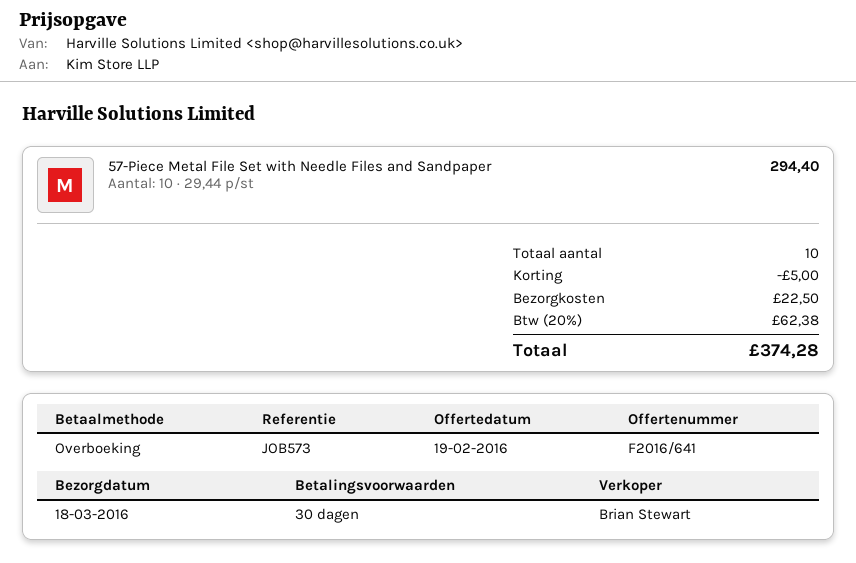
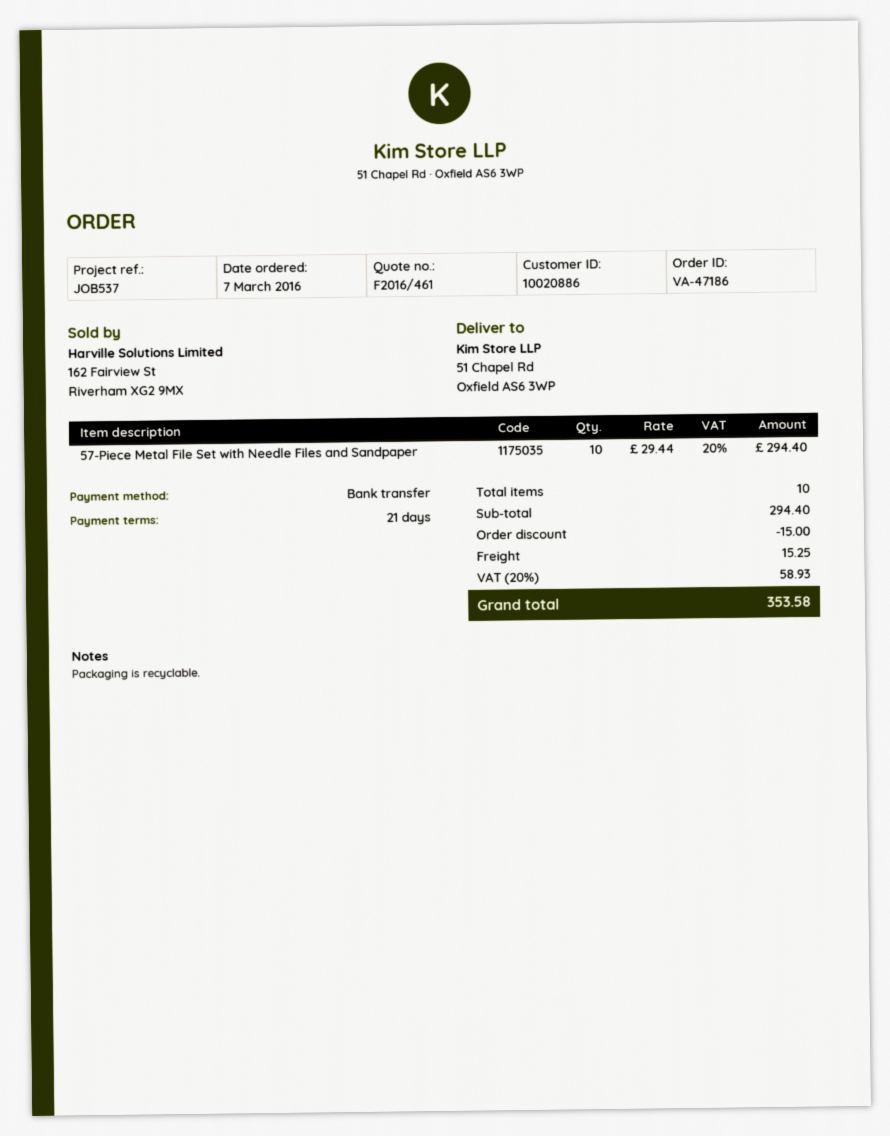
quote number: F2016/641 -> F2016/461
payment terms: 30 days -> 21 days
reference: JOB573 -> JOB537
discount: 5.00 -> 15.00
shipping: 22.50 -> 15.25
tax: 20% = 62.38 -> 20% = 58.93
total: 374.28 -> 353.58

